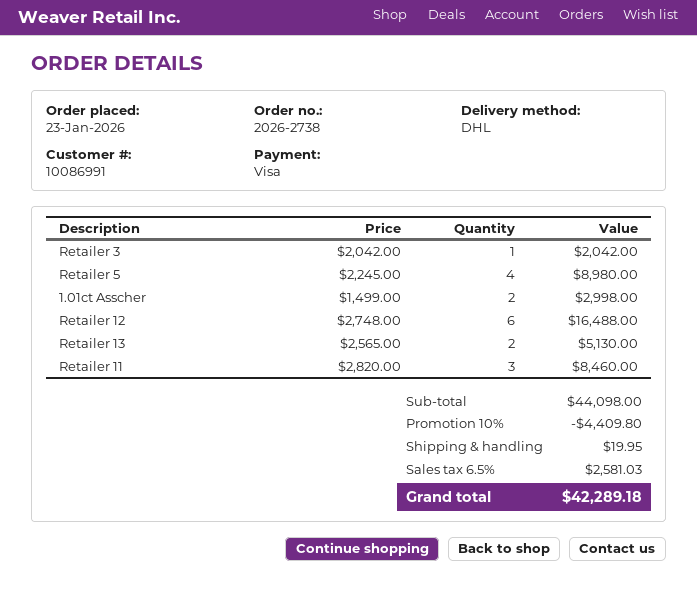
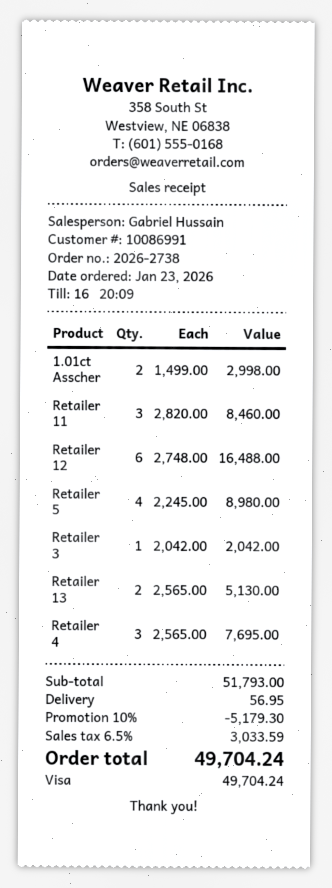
Retailer 4: none -> 3 x 2565.00 = 7695.00
subtotal: 44098.00 -> 51793.00
discount: 10% = 4409.80 -> 10% = 5179.30
shipping: 19.95 -> 56.95
tax: 6.5% = 2581.03 -> 6.5% = 3033.59
total: 42289.18 -> 49704.24

